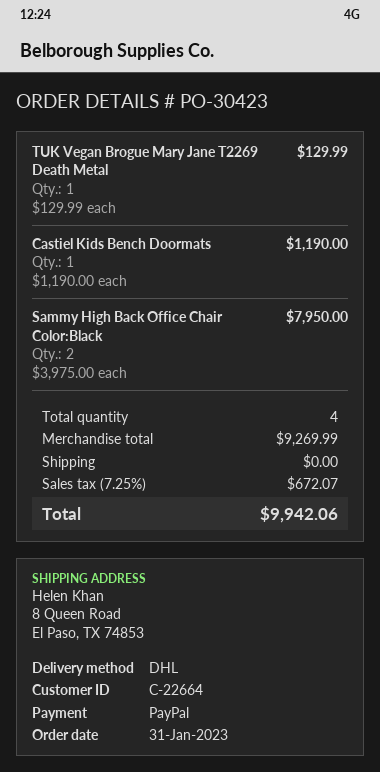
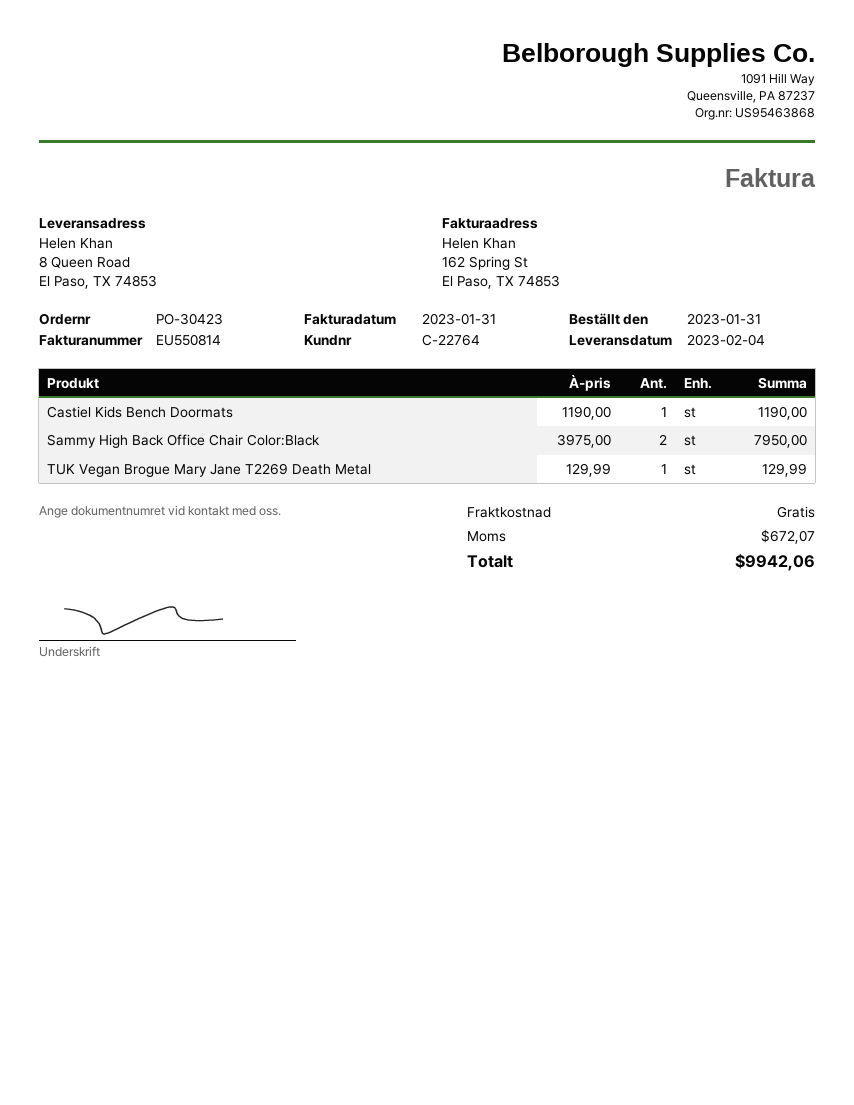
customer number: C-22664 -> C-22764

